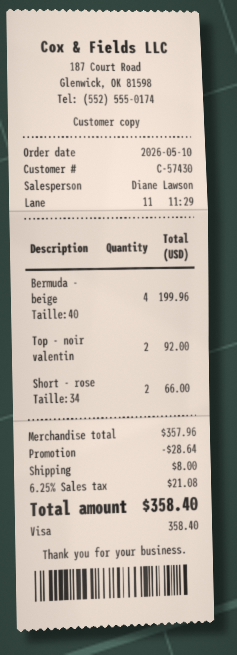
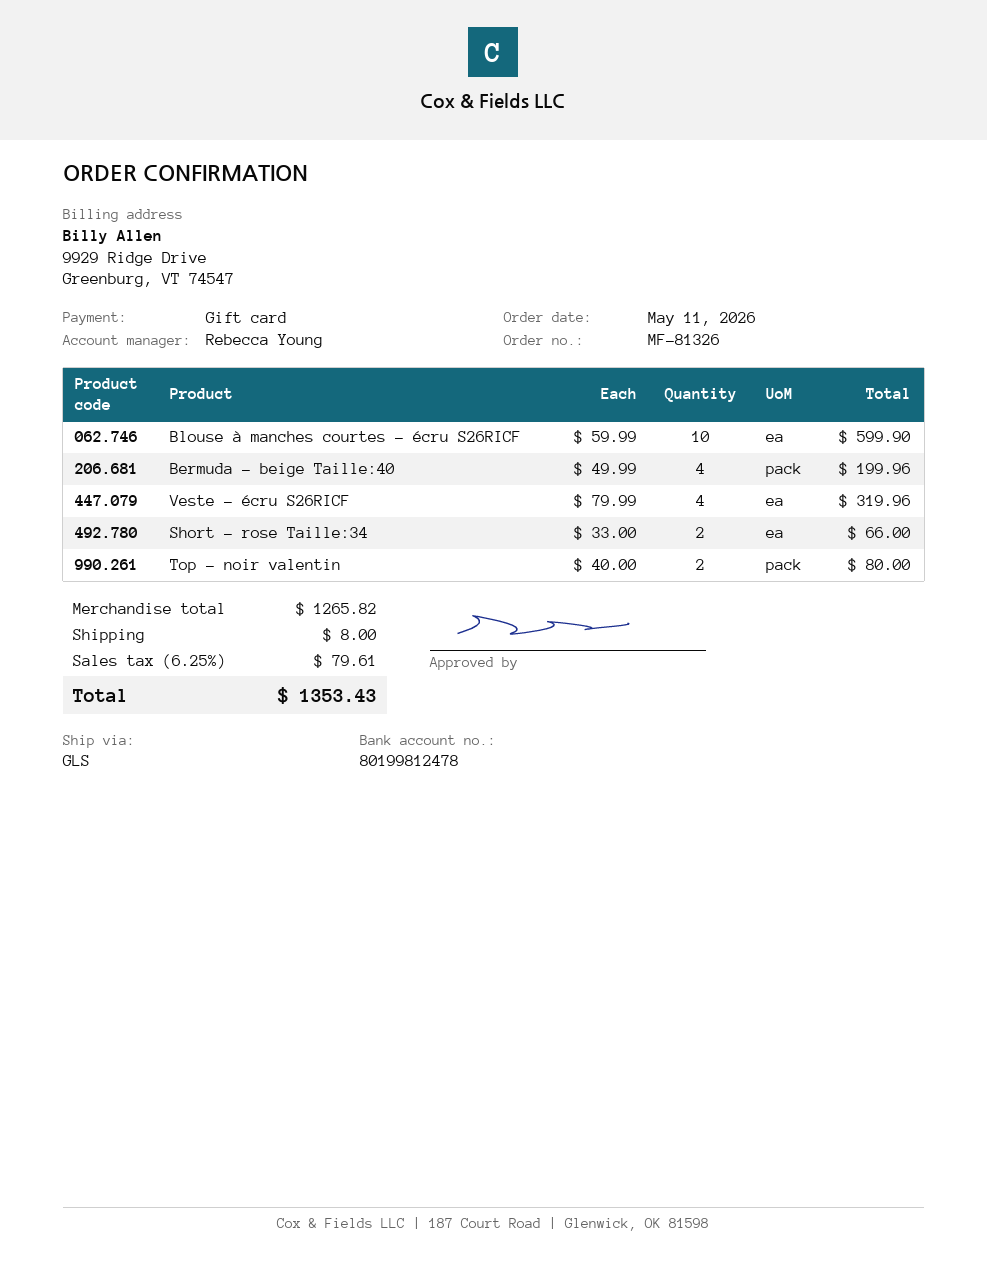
order date: 2026-05-10 -> 2026-05-11
sales rep: Diane Lawson -> Rebecca Young
payment method: Visa -> gift card
Top - noir valentin: 2 for 92.00 -> 2 for 80.00
Blouse à manches courtes - écru S26RICF: none -> 10 for 599.90
Veste - écru S26RICF: none -> 4 for 319.96
subtotal: 357.96 -> 1265.82
discount: 28.64 -> none
tax: 6.25% = 21.08 -> 6.25% = 79.61
total: 358.40 -> 1353.43

